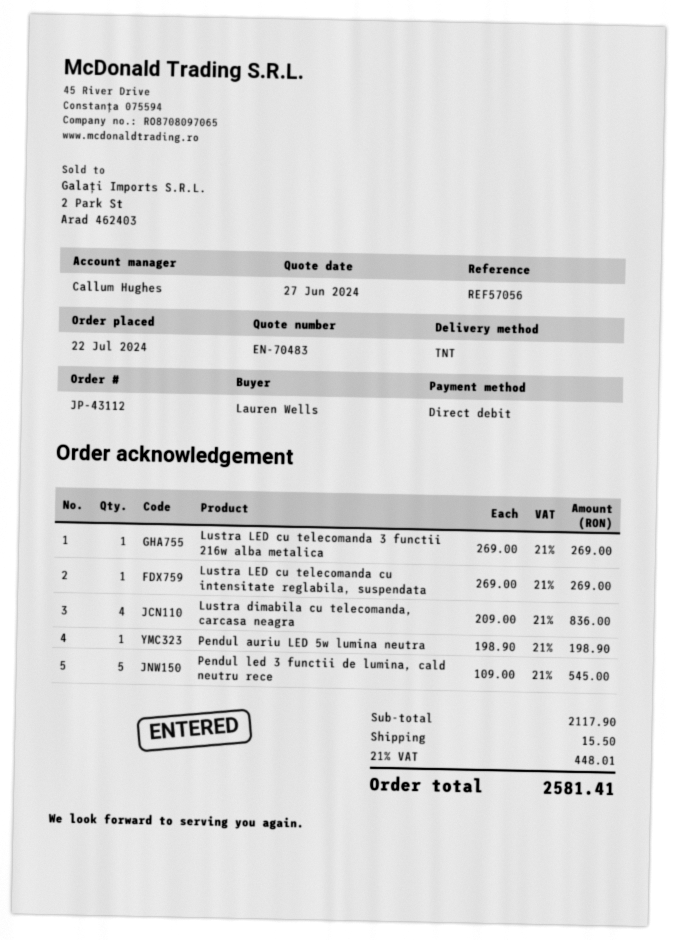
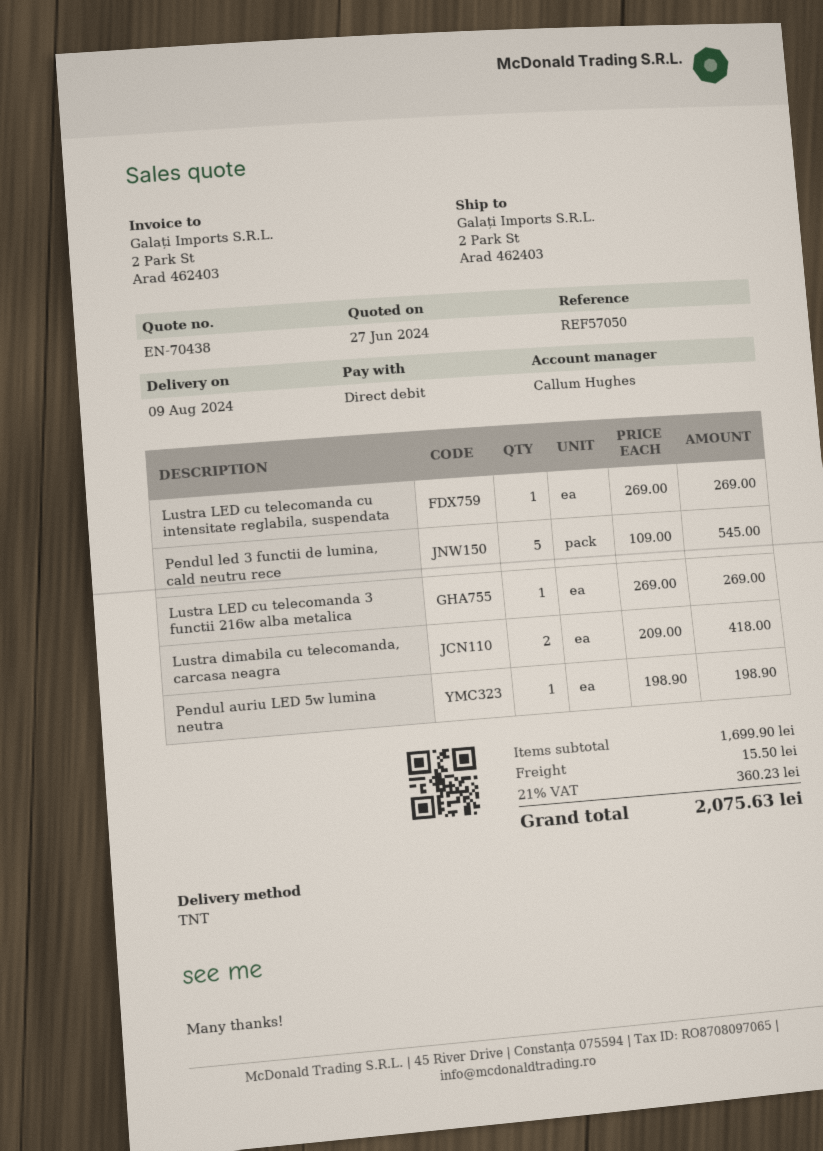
quote number: EN-70483 -> EN-70438
reference: REF57056 -> REF57050
Lustra dimabila cu telecomanda, carcasa neagra: 4 x 209.00 = 836.00 -> 2 x 209.00 = 418.00
subtotal: 2117.90 -> 1699.90
tax: 21% = 448.01 -> 21% = 360.23
total: 2581.41 -> 2075.63

